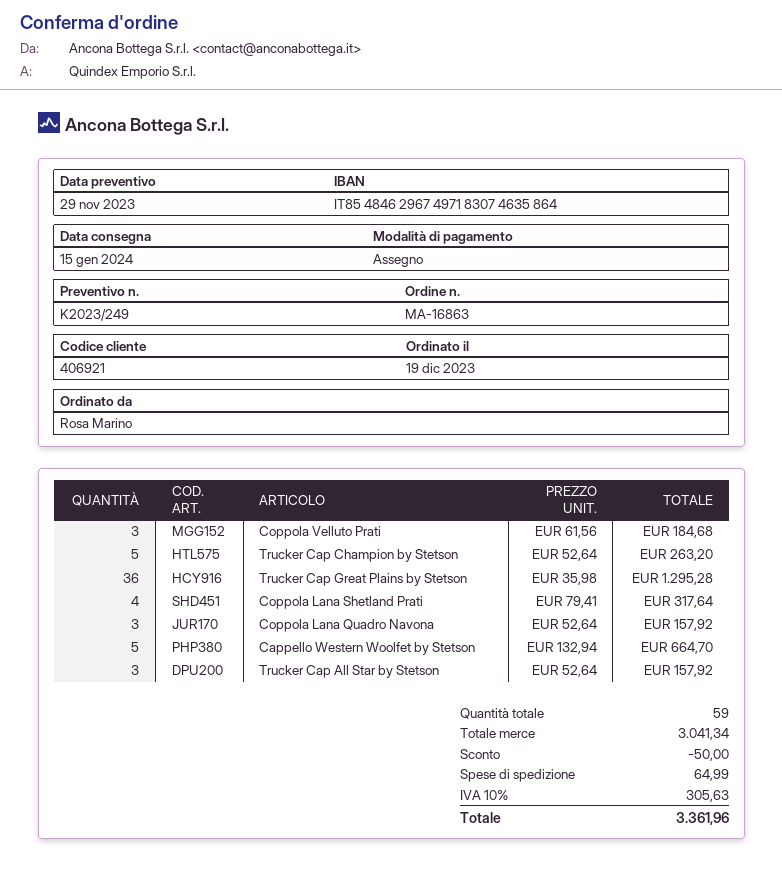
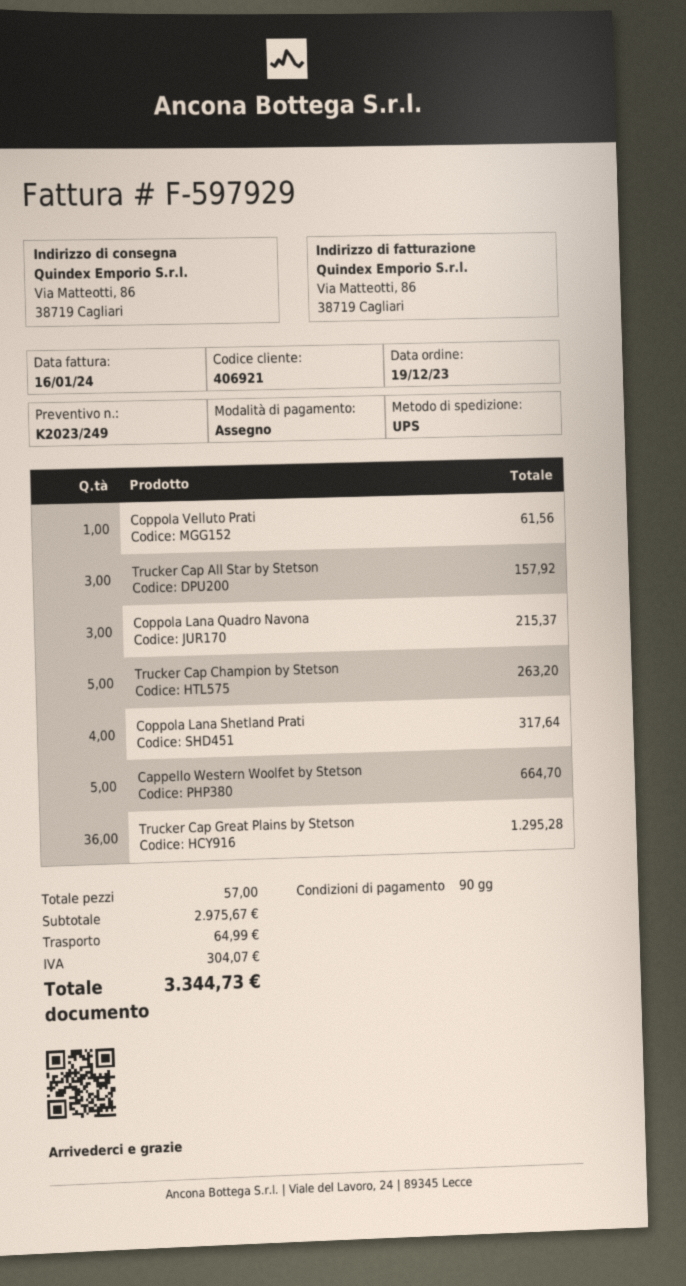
Coppola Velluto Prati: 3 for 184.68 -> 1 for 61.56
Coppola Lana Quadro Navona: 3 for 157.92 -> 3 for 215.37
total quantity: 59 -> 57
subtotal: 3041.34 -> 2975.67
discount: 50.00 -> none
tax: 305.63 -> 304.07
total: 3361.96 -> 3344.73

